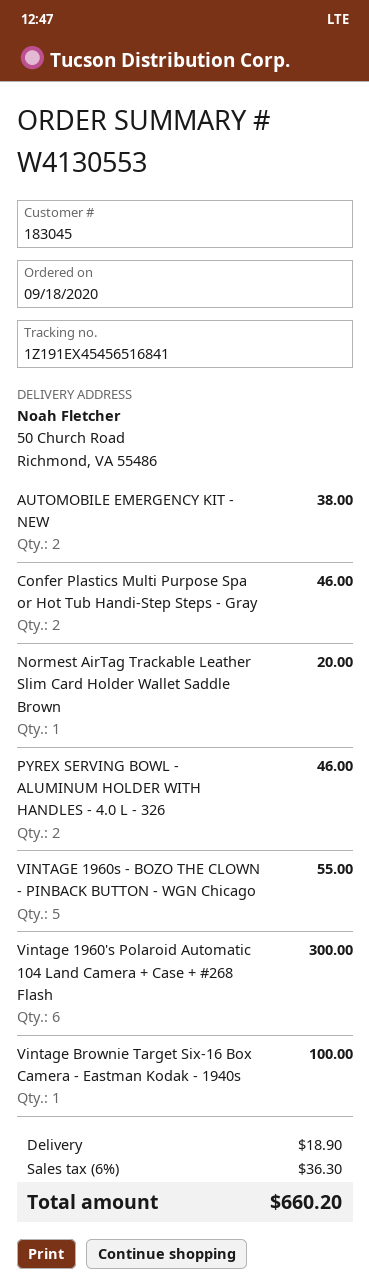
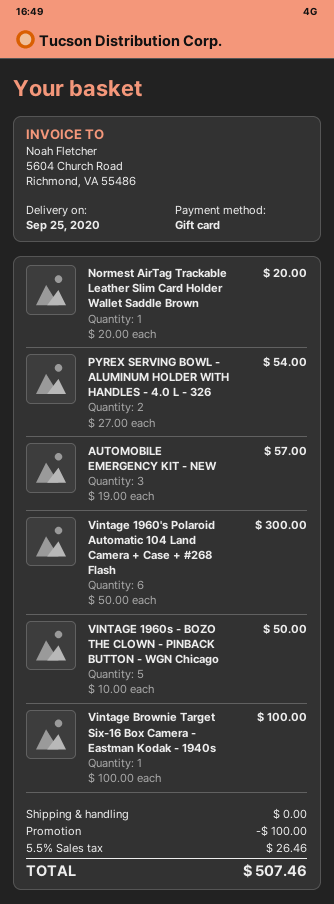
AUTOMOBILE EMERGENCY KIT - NEW: 2 for 38.00 -> 3 for 57.00
Confer Plastics Multi Purpose Spa or Hot Tub Handi-Step Steps - Gray: 2 for 46.00 -> none
PYREX SERVING BOWL - ALUMINUM HOLDER WITH HANDLES - 4.0 L - 326: 2 for 46.00 -> 2 for 54.00
VINTAGE 1960s - BOZO THE CLOWN - PINBACK BUTTON - WGN Chicago: 5 for 55.00 -> 5 for 50.00
discount: none -> 100.00
shipping: 18.90 -> 0.00
tax: 6% = 36.30 -> 5.5% = 26.46
total: 660.20 -> 507.46

